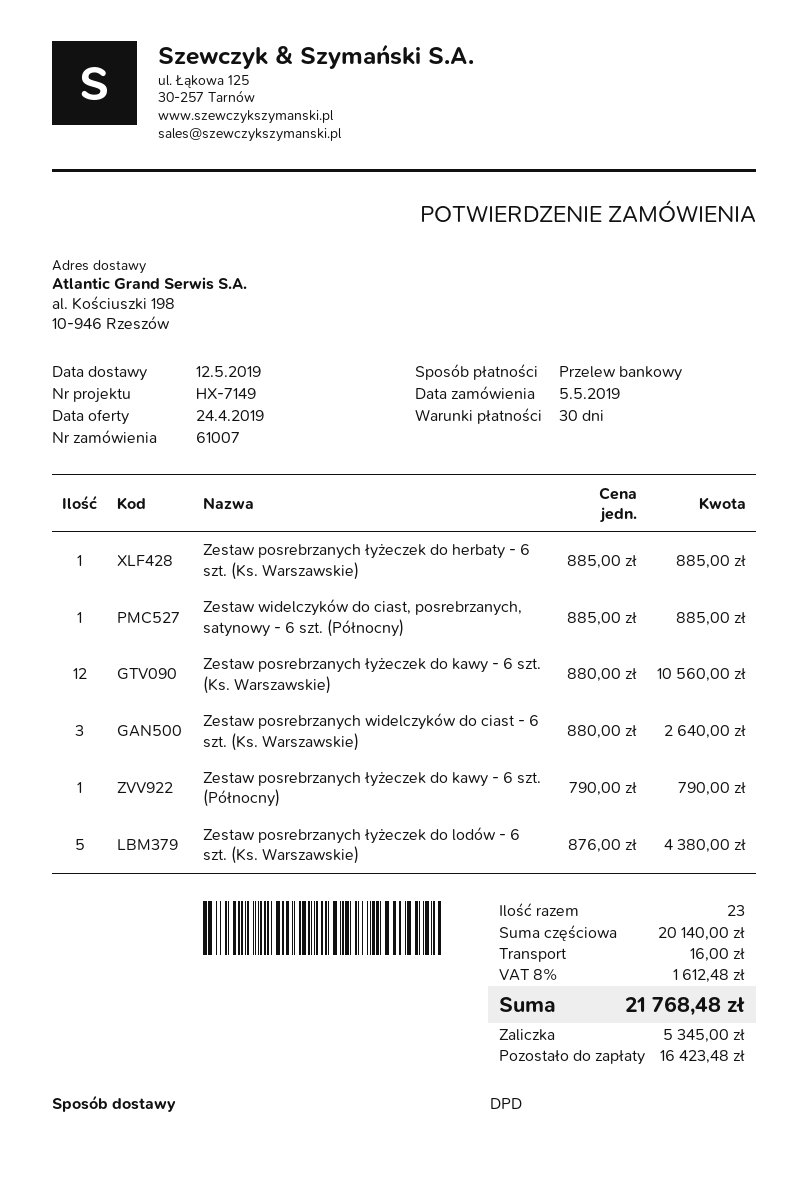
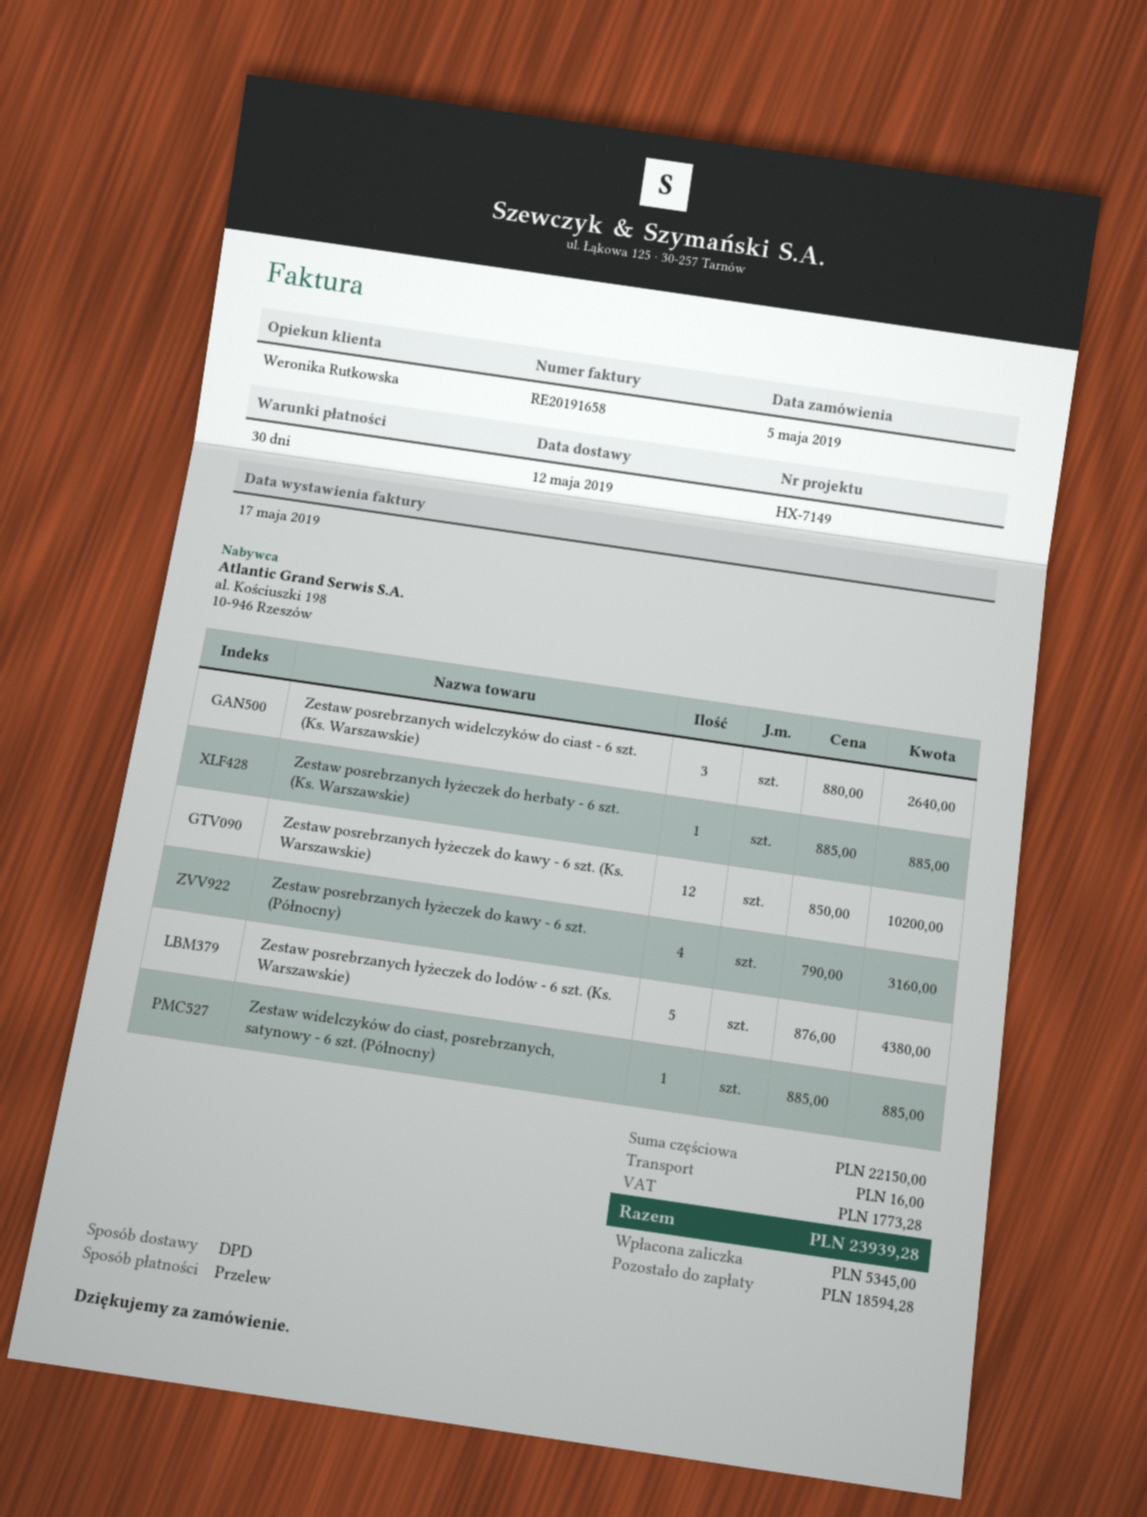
Zestaw posrebrzanych łyżeczek do kawy - 6 szt. (Ks. Warszawskie): 12 x 880.00 = 10560.00 -> 12 x 850.00 = 10200.00
Zestaw posrebrzanych łyżeczek do kawy - 6 szt. (Północny): 1 x 790.00 = 790.00 -> 4 x 790.00 = 3160.00
subtotal: 20140.00 -> 22150.00
tax: 1612.48 -> 1773.28
total: 21768.48 -> 23939.28
balance: 16423.48 -> 18594.28

